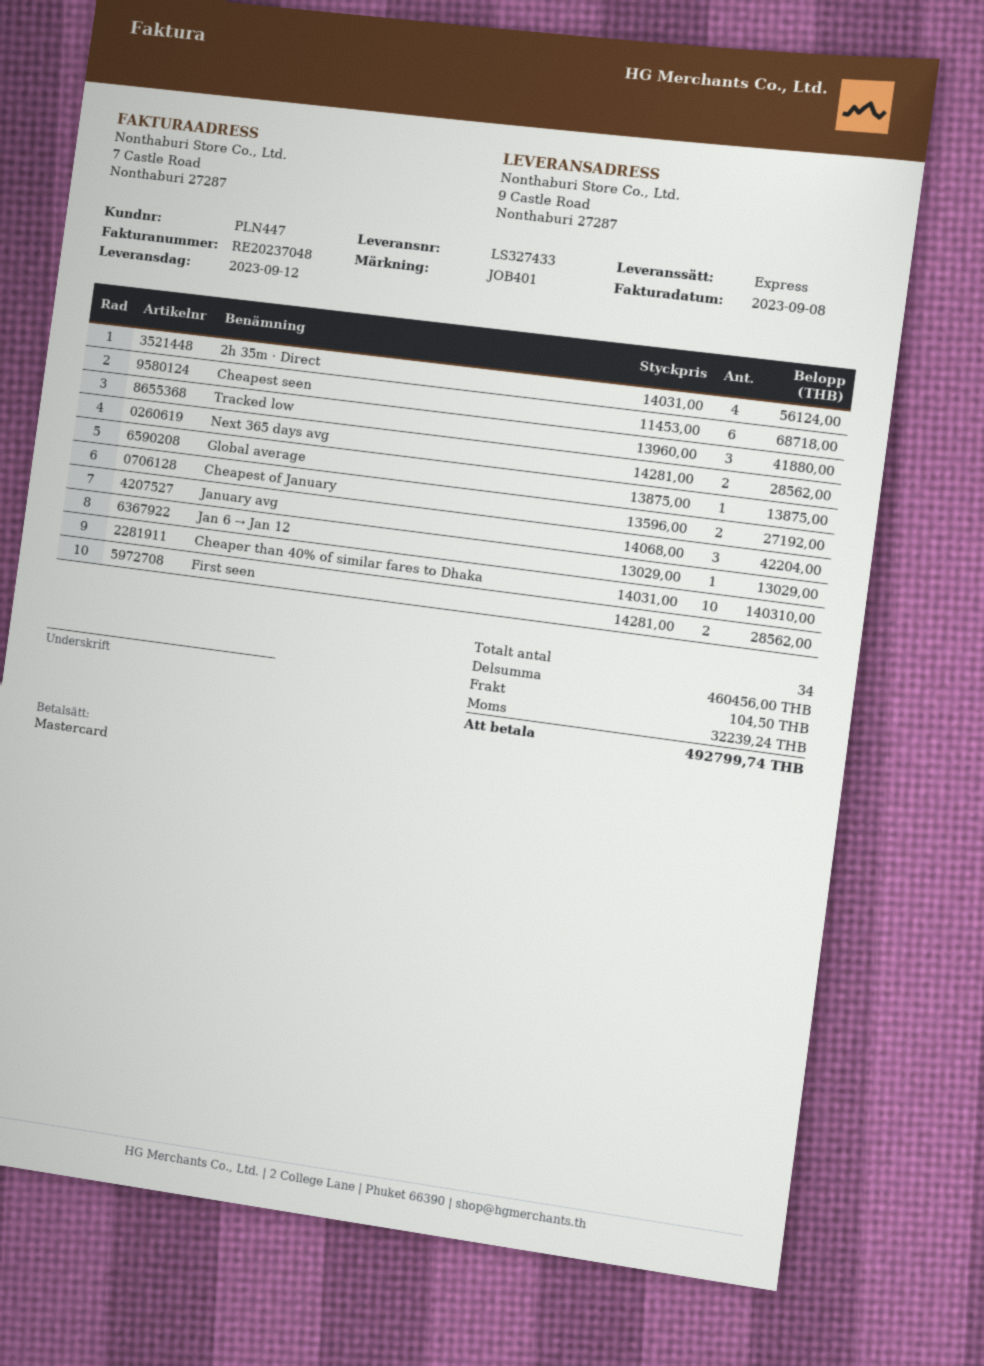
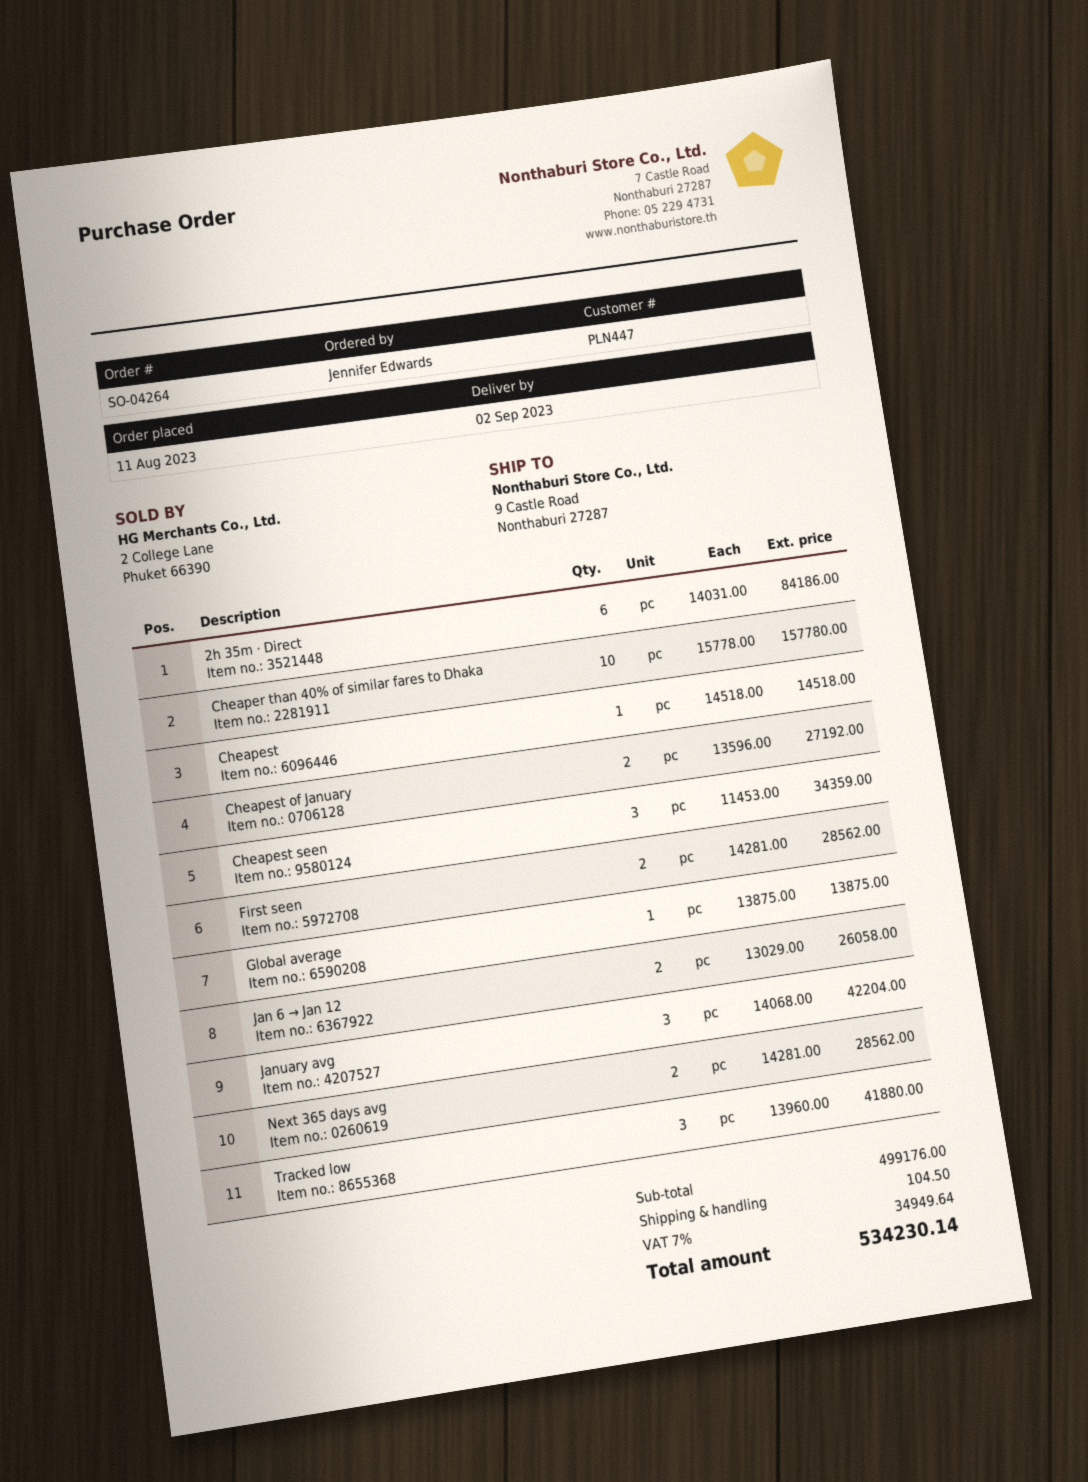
delivery date: 2023-09-12 -> 2023-09-02
2h 35m · Direct: 4 x 14031.00 = 56124.00 -> 6 x 14031.00 = 84186.00
Cheapest seen: 6 x 11453.00 = 68718.00 -> 3 x 11453.00 = 34359.00
Jan 6 → Jan 12: 1 x 13029.00 = 13029.00 -> 2 x 13029.00 = 26058.00
Cheaper than 40% of similar fares to Dhaka: 10 x 14031.00 = 140310.00 -> 10 x 15778.00 = 157780.00
Cheapest: none -> 1 x 14518.00 = 14518.00
subtotal: 460456.00 -> 499176.00
tax: 32239.24 -> 34949.64
total: 492799.74 -> 534230.14

